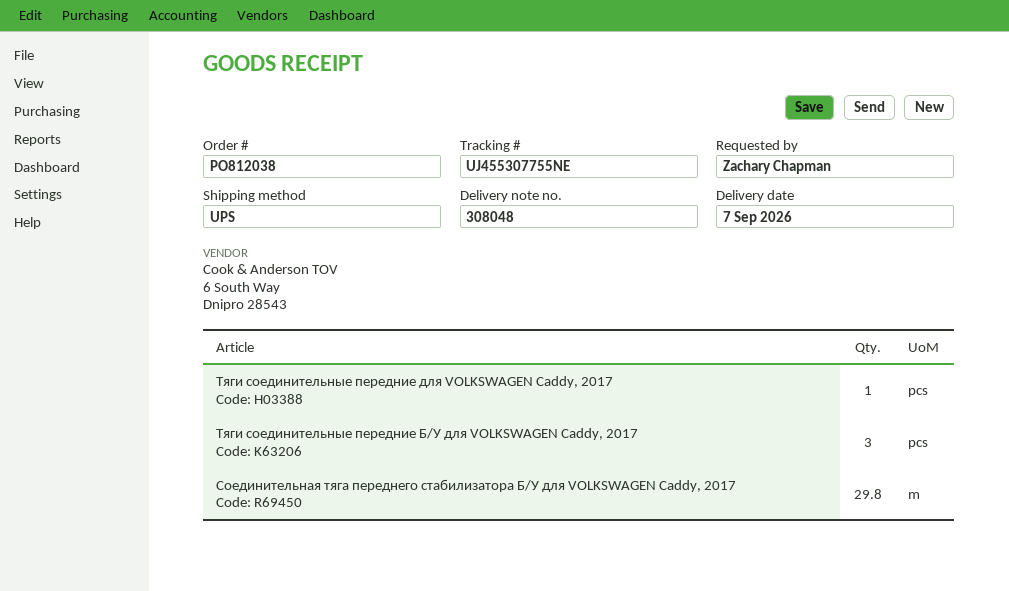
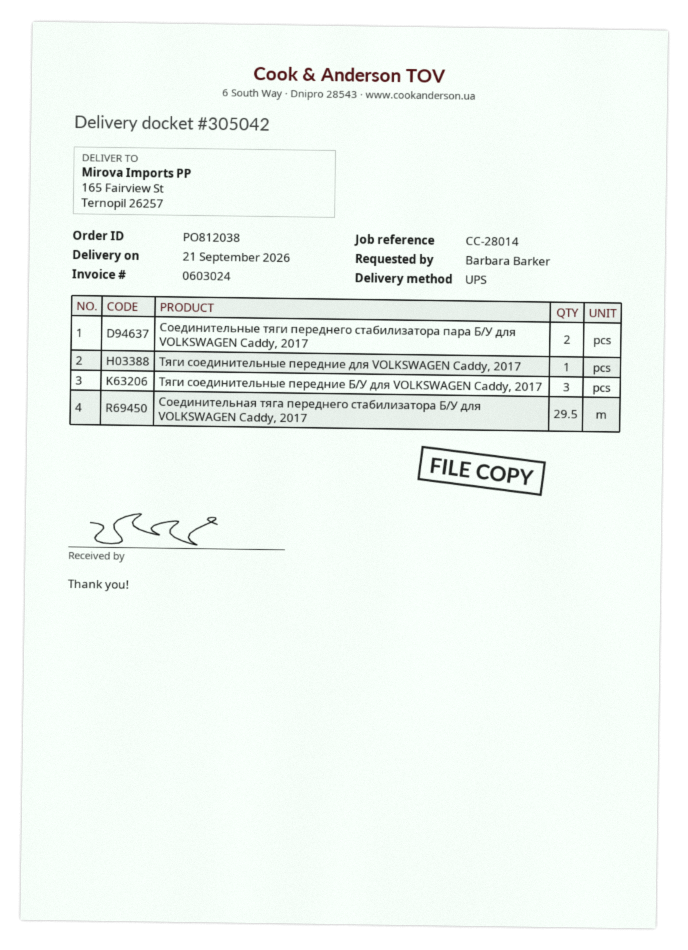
delivery note number: 308048 -> 305042
delivery date: 2026-09-07 -> 2026-09-21
ordered by: Zachary Chapman -> Barbara Barker
Соединительная тяга переднего стабилизатора Б/У для VOLKSWAGEN Caddy, 2017: 29.8 -> 29.5
Соединительные тяги переднего стабилизатора пара Б/У для VOLKSWAGEN Caddy, 2017: none -> 2

